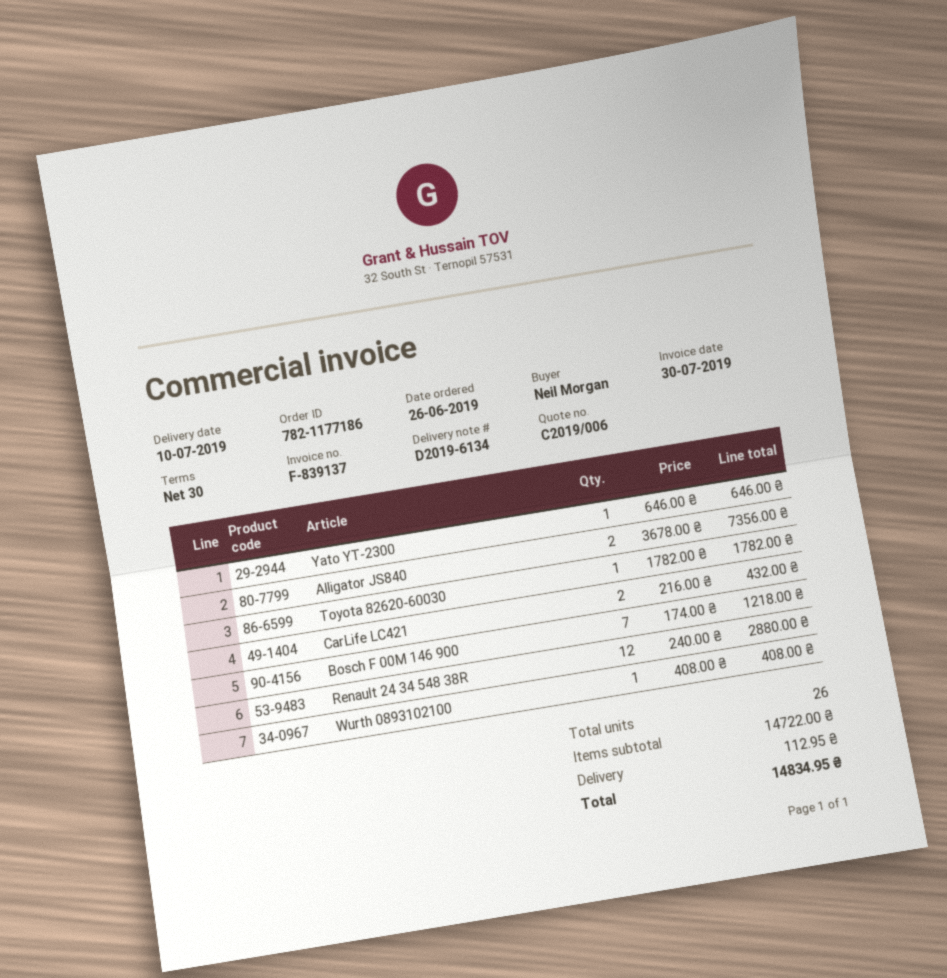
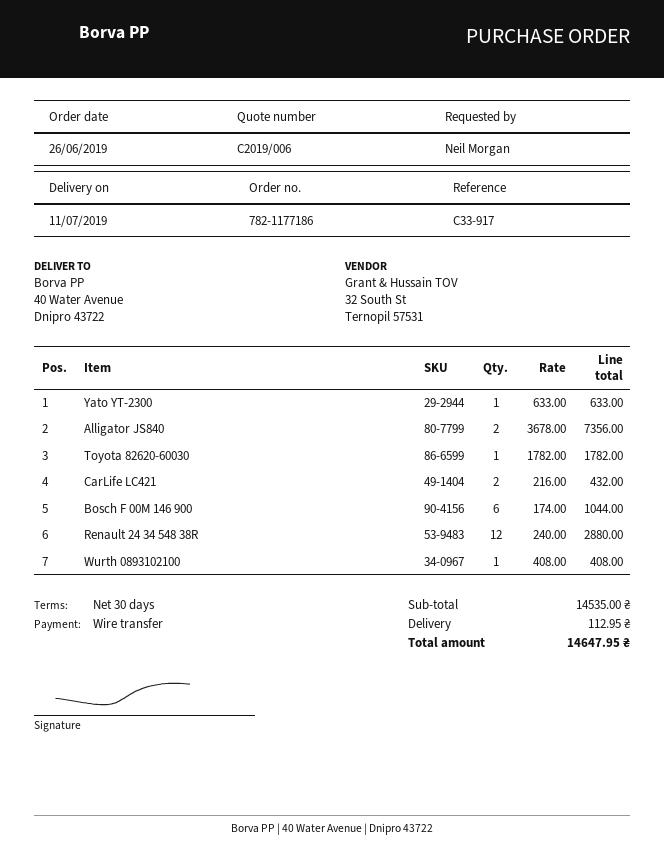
delivery date: 2019-07-10 -> 2019-07-11
Yato YT-2300: 1 x 646.00 = 646.00 -> 1 x 633.00 = 633.00
Bosch F 00M 146 900: 7 x 174.00 = 1218.00 -> 6 x 174.00 = 1044.00
subtotal: 14722.00 -> 14535.00
total: 14834.95 -> 14647.95

